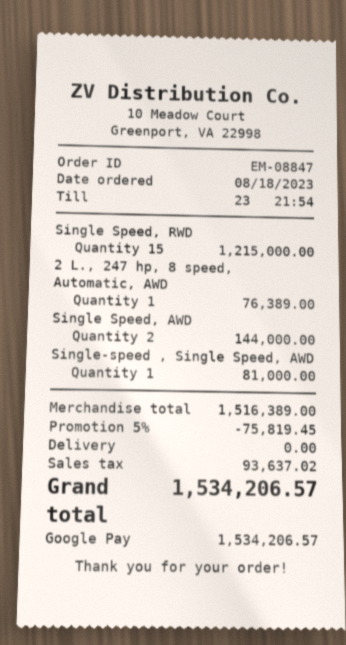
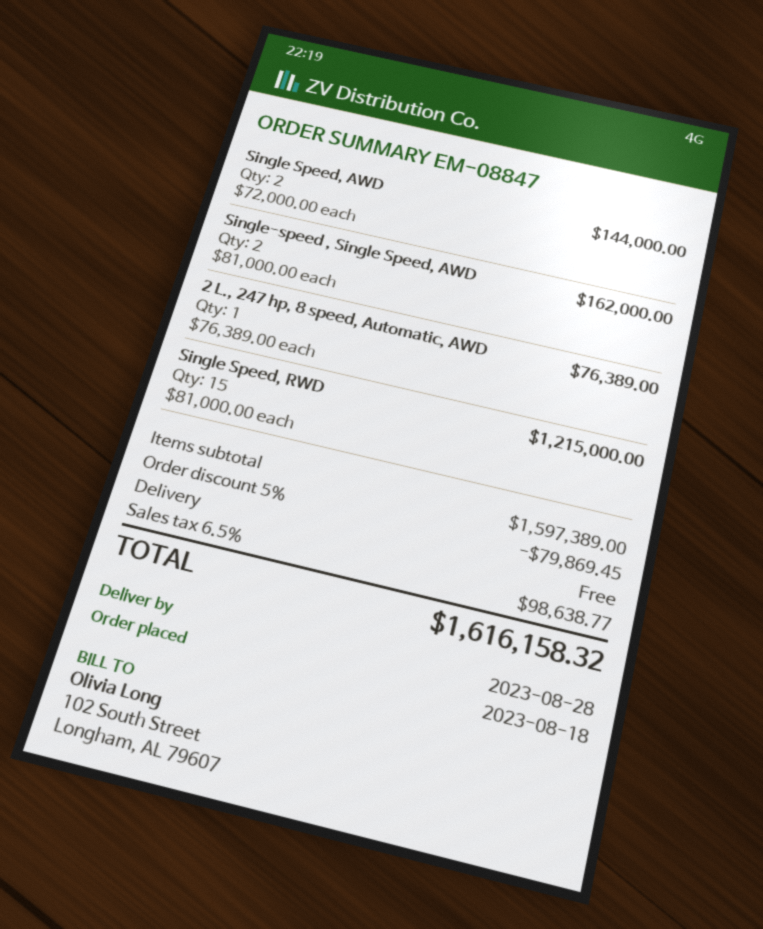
Single-speed , Single Speed, AWD: 1 for 81000.00 -> 2 for 162000.00
subtotal: 1516389.00 -> 1597389.00
discount: 5% = 75819.45 -> 5% = 79869.45
tax: 93637.02 -> 98638.77
total: 1534206.57 -> 1616158.32

